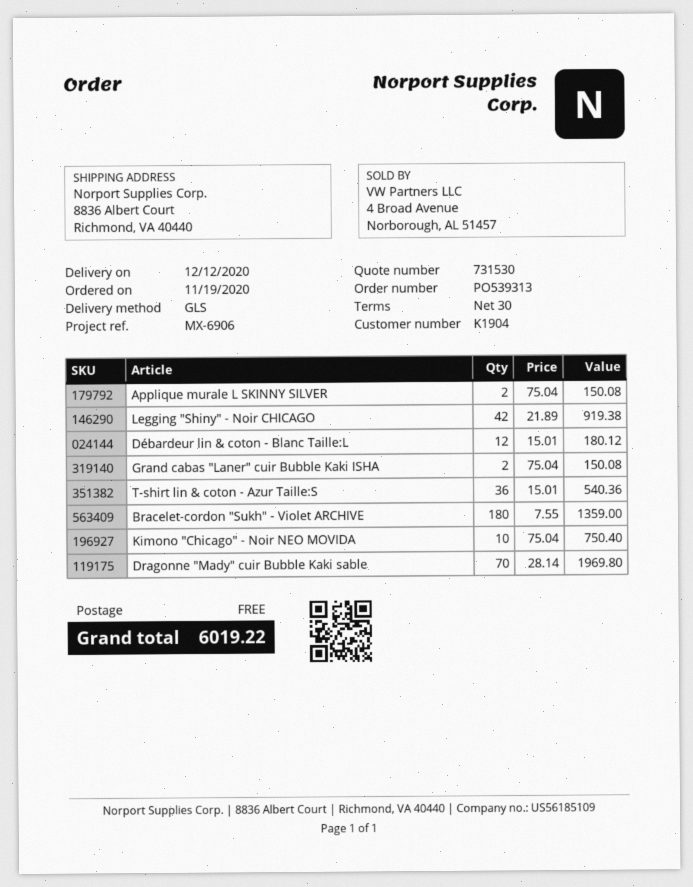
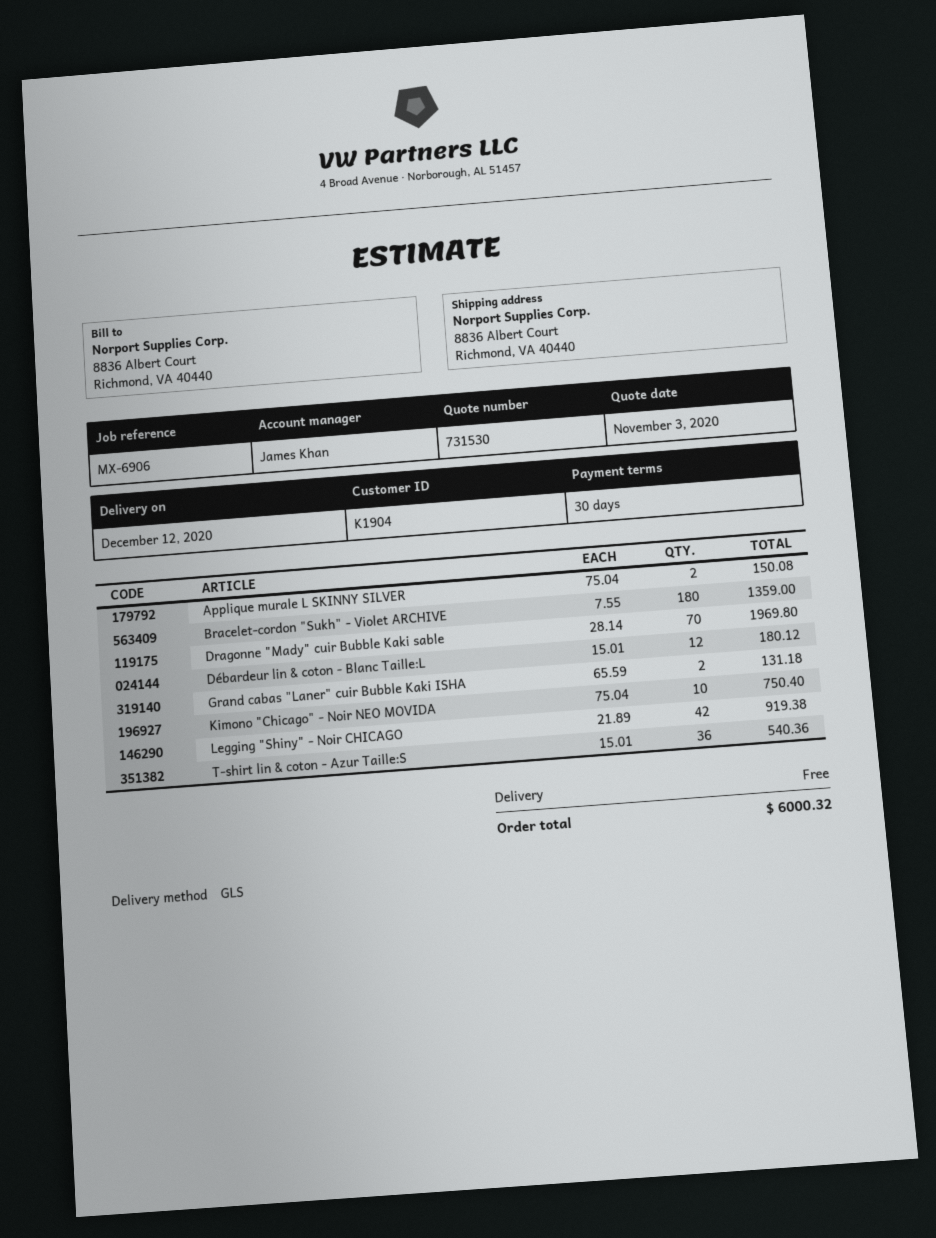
Grand cabas "Laner" cuir Bubble Kaki ISHA: 2 x 75.04 = 150.08 -> 2 x 65.59 = 131.18
total: 6019.22 -> 6000.32

